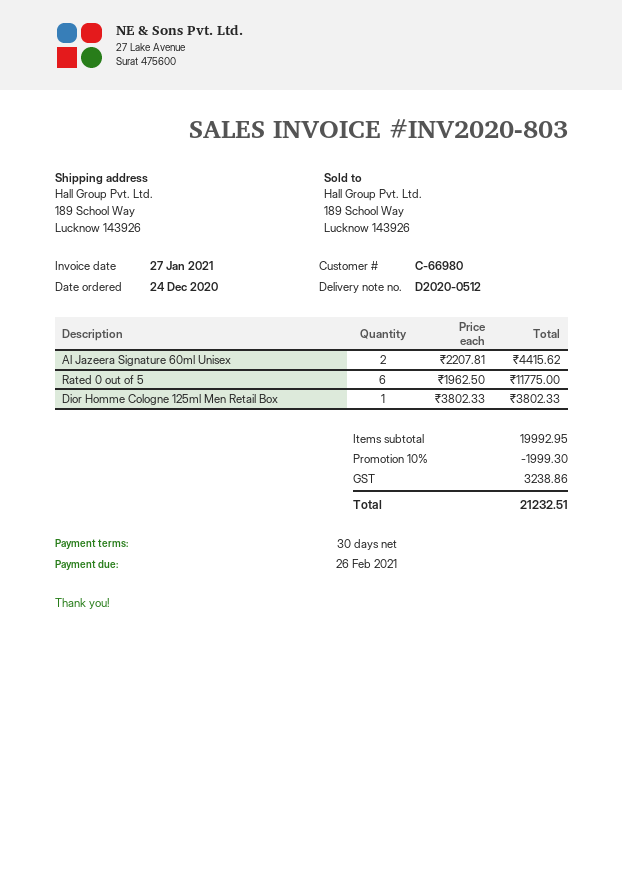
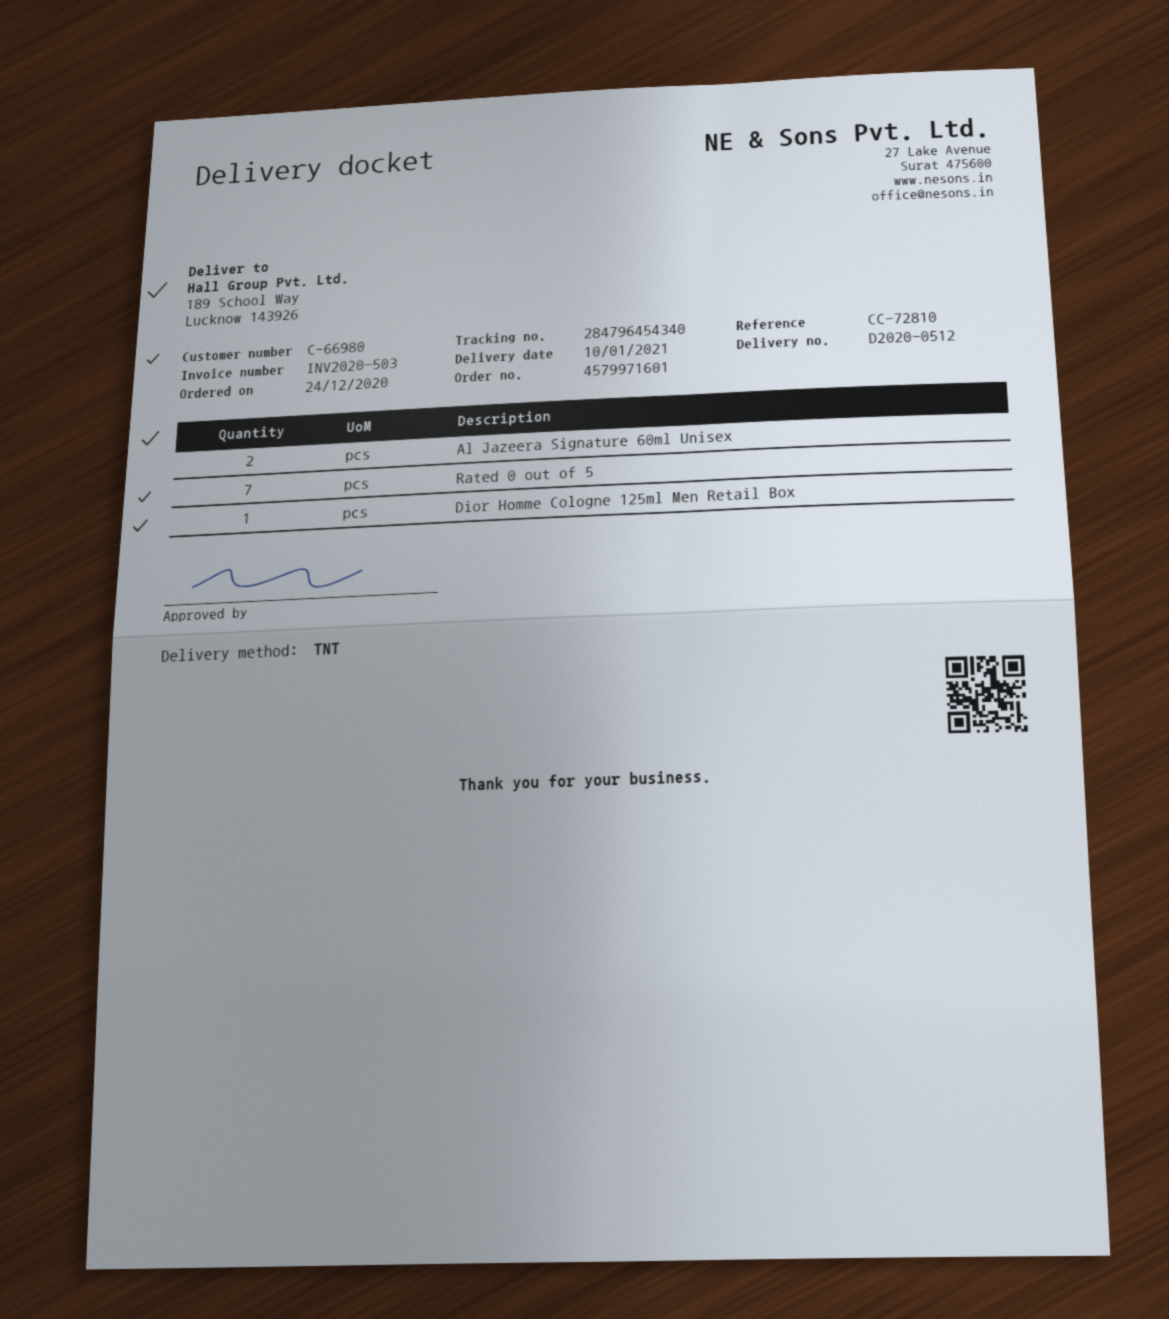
invoice number: INV2020-803 -> INV2020-503
Rated 0 out of 5: 6 -> 7

